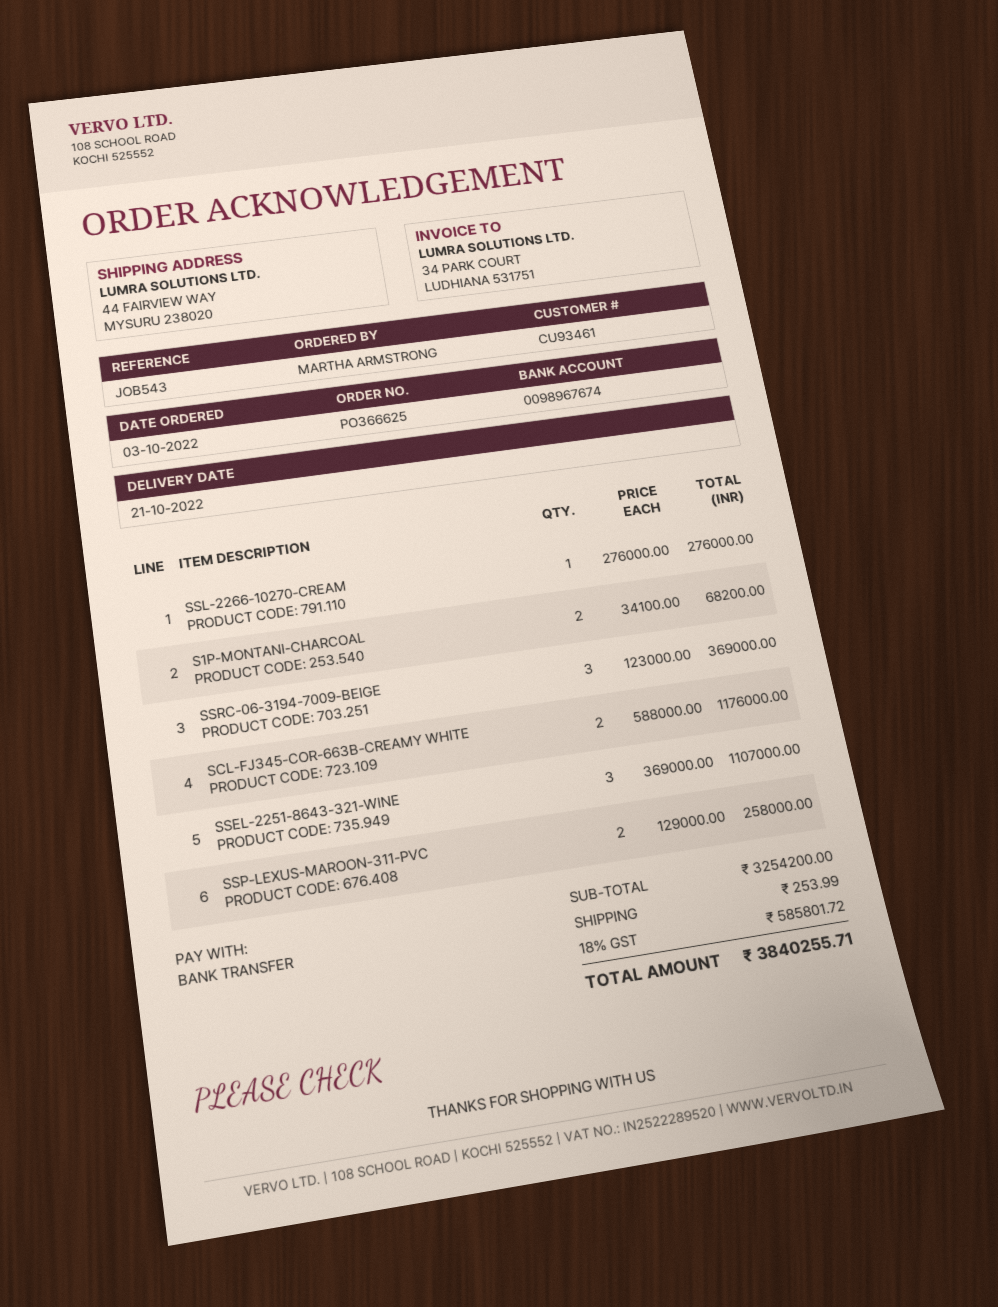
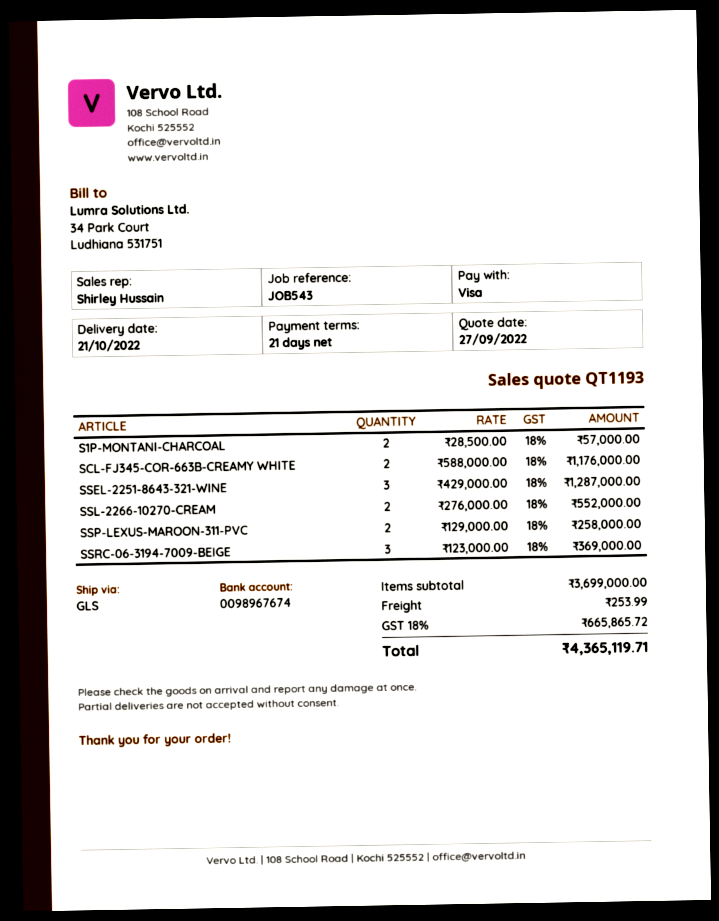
payment method: bank transfer -> Visa
SSL-2266-10270-CREAM: 1 x 276000.00 = 276000.00 -> 2 x 276000.00 = 552000.00
S1P-MONTANI-CHARCOAL: 2 x 34100.00 = 68200.00 -> 2 x 28500.00 = 57000.00
SSEL-2251-8643-321-WINE: 3 x 369000.00 = 1107000.00 -> 3 x 429000.00 = 1287000.00
subtotal: 3254200.00 -> 3699000.00
tax: 18% = 585801.72 -> 18% = 665865.72
total: 3840255.71 -> 4365119.71

